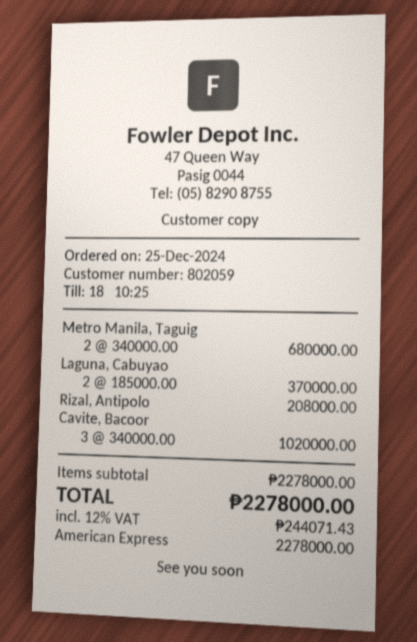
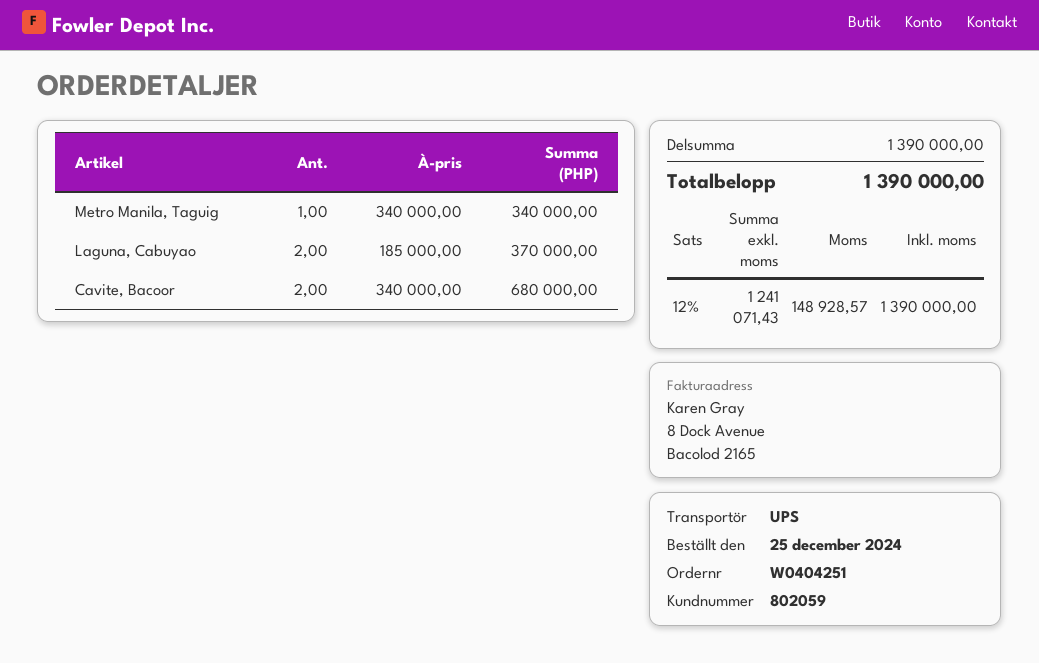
Metro Manila, Taguig: 2 x 340000.00 = 680000.00 -> 1 x 340000.00 = 340000.00
Rizal, Antipolo: 1 x 208000.00 = 208000.00 -> none
Cavite, Bacoor: 3 x 340000.00 = 1020000.00 -> 2 x 340000.00 = 680000.00
subtotal: 2278000.00 -> 1390000.00
tax: 12% = 244071.43 -> 12% = 148928.57
total: 2278000.00 -> 1390000.00

